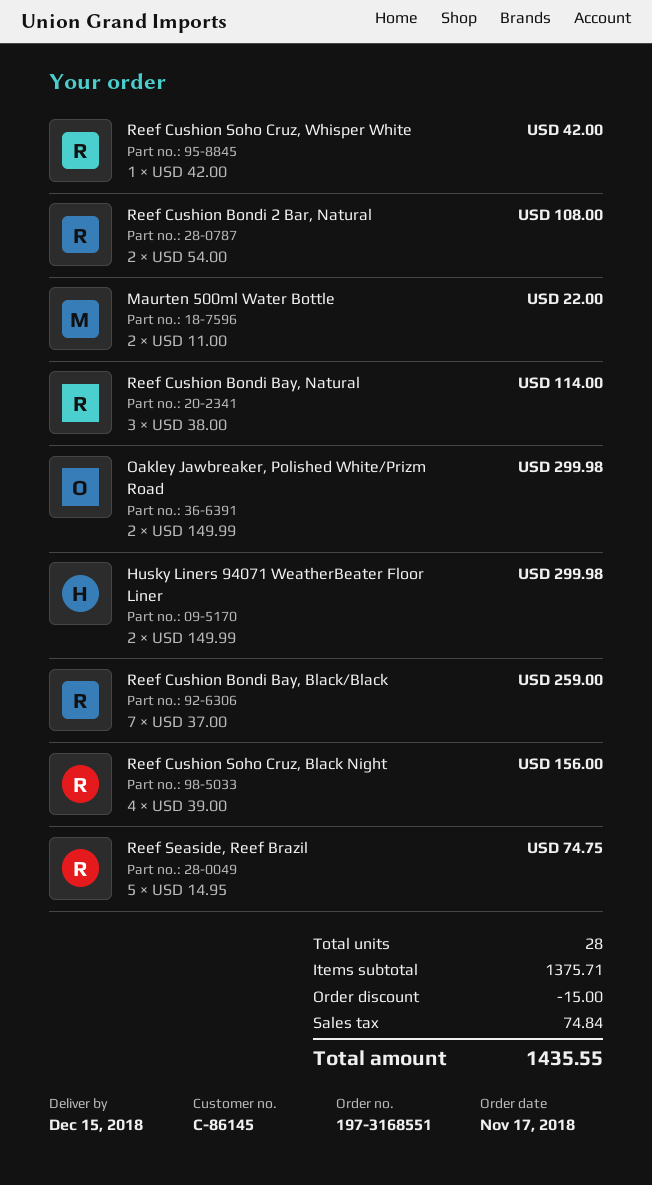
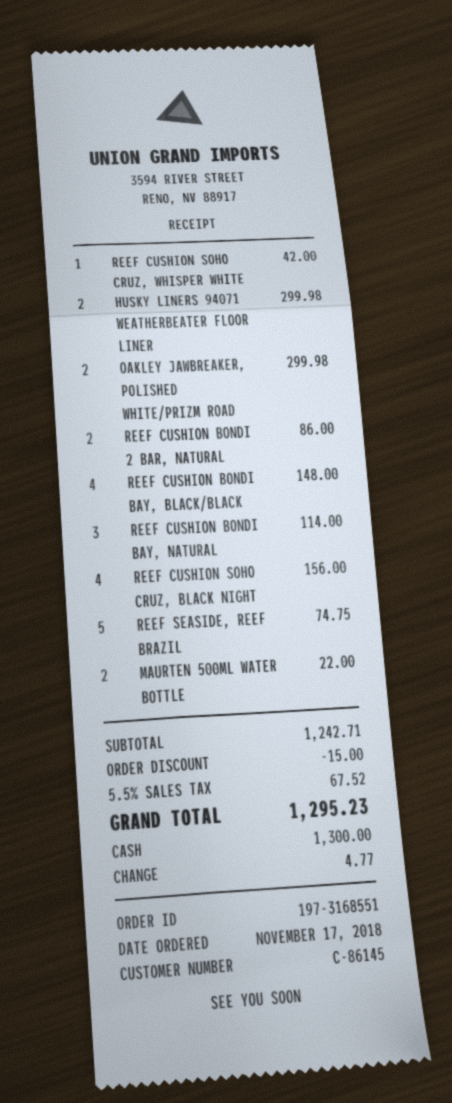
Reef Cushion Bondi 2 Bar, Natural: 2 for 108.00 -> 2 for 86.00
Reef Cushion Bondi Bay, Black/Black: 7 for 259.00 -> 4 for 148.00
subtotal: 1375.71 -> 1242.71
tax: 74.84 -> 67.52
total: 1435.55 -> 1295.23

